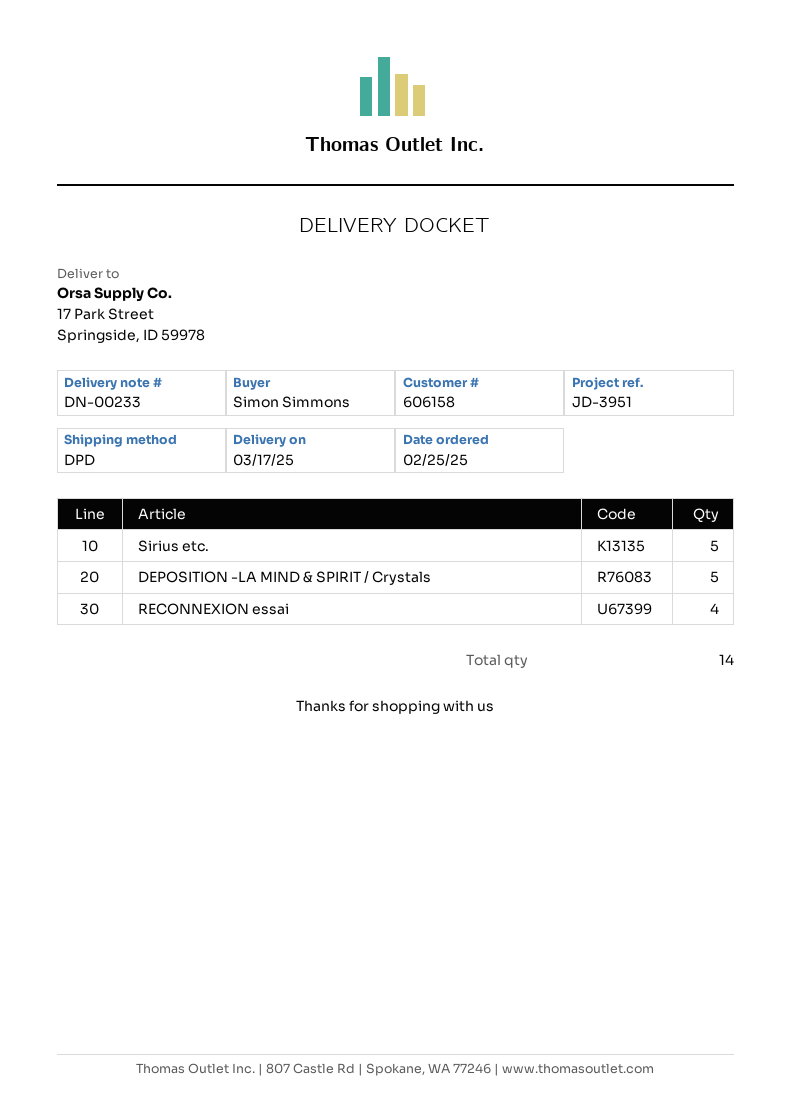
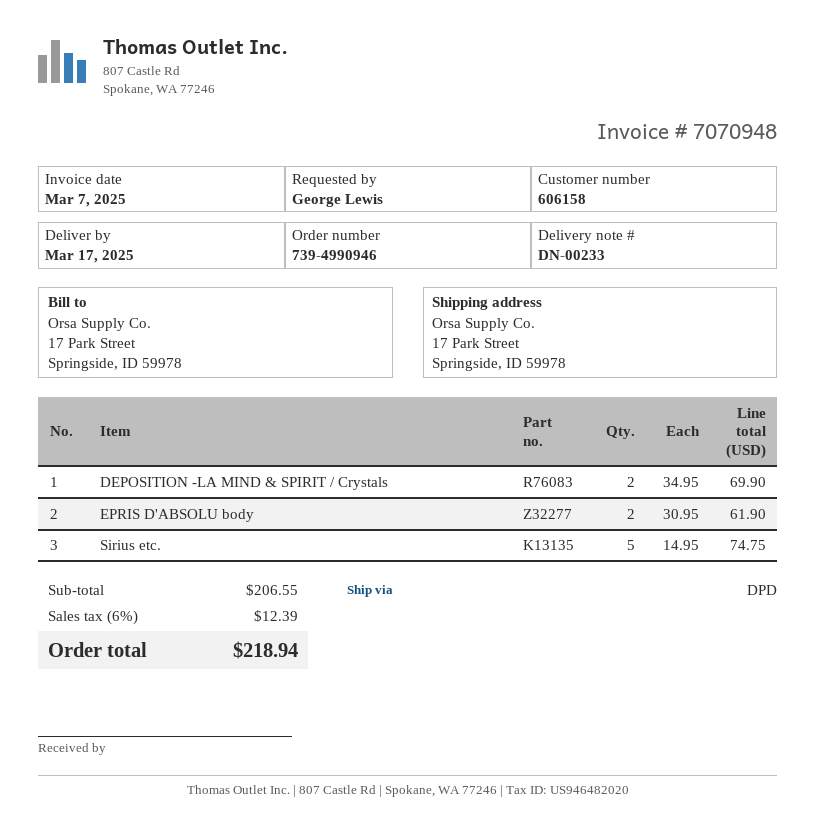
ordered by: Simon Simmons -> George Lewis
DEPOSITION -LA MIND & SPIRIT / Crystals: 5 -> 2
RECONNEXION essai: 4 -> none
EPRIS D'ABSOLU body: none -> 2

